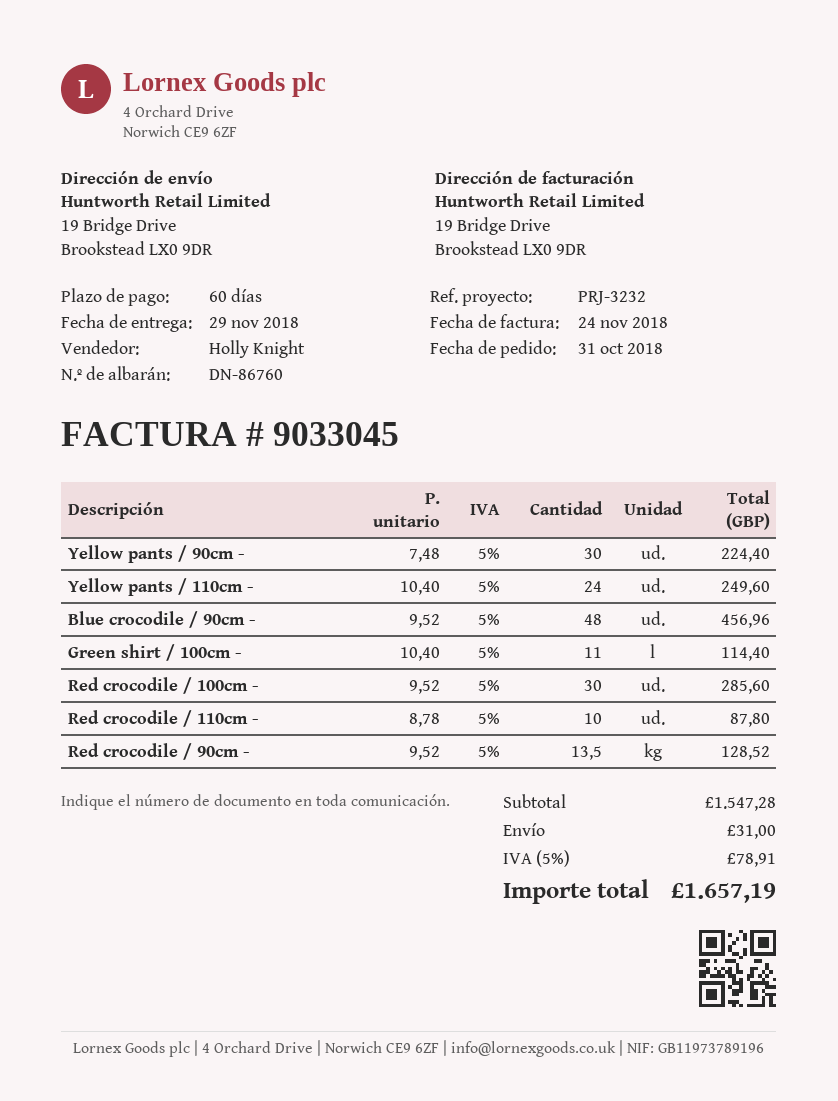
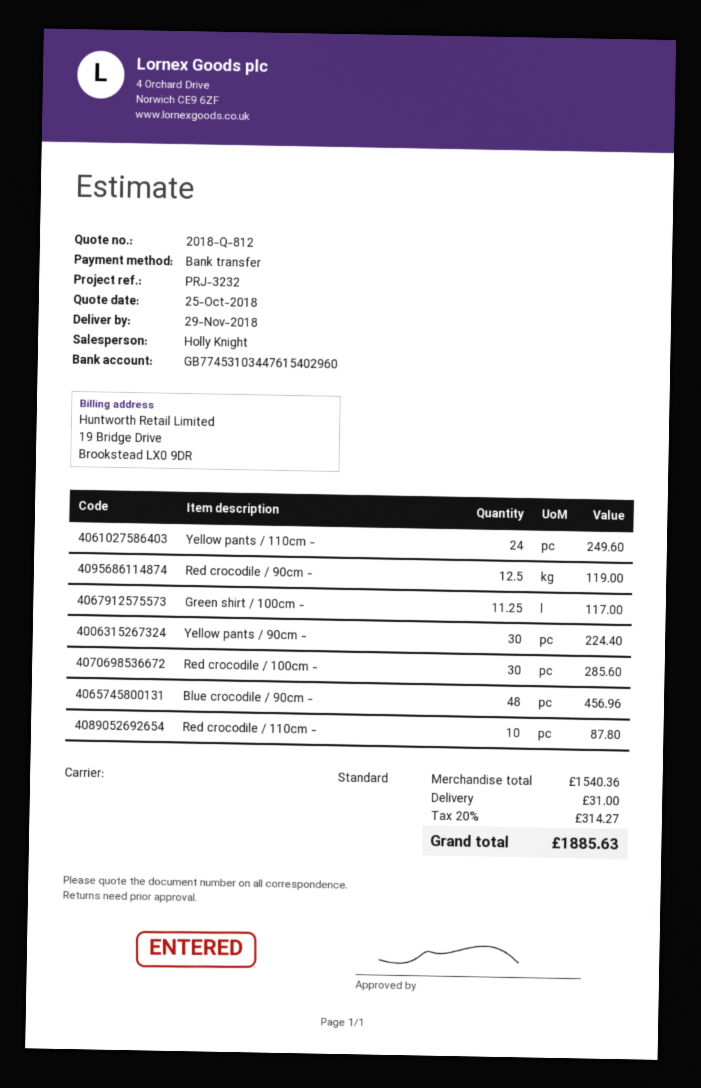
Green shirt / 100cm -: 11 for 114.40 -> 11.25 for 117.00
Red crocodile / 90cm -: 13.5 for 128.52 -> 12.5 for 119.00
subtotal: 1547.28 -> 1540.36
tax: 5% = 78.91 -> 20% = 314.27
total: 1657.19 -> 1885.63

